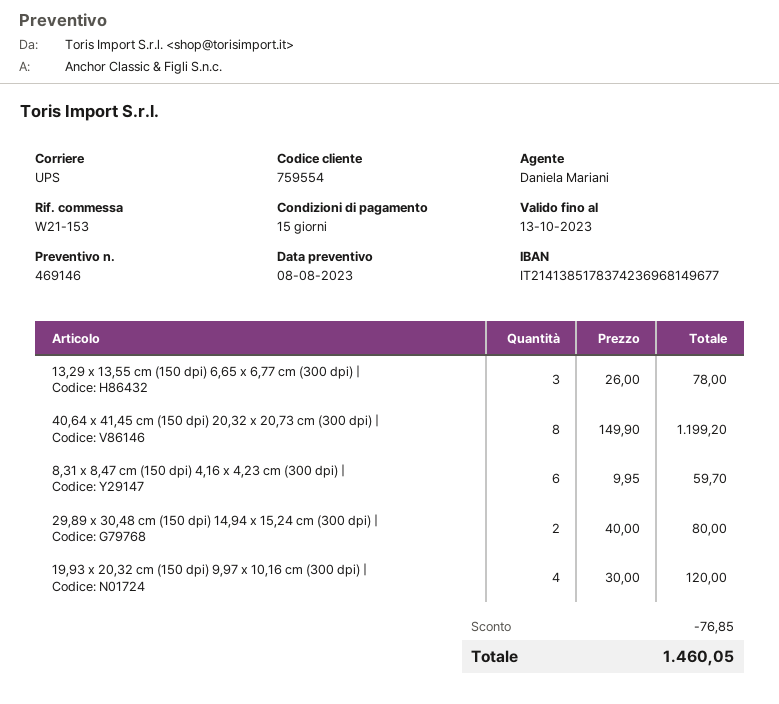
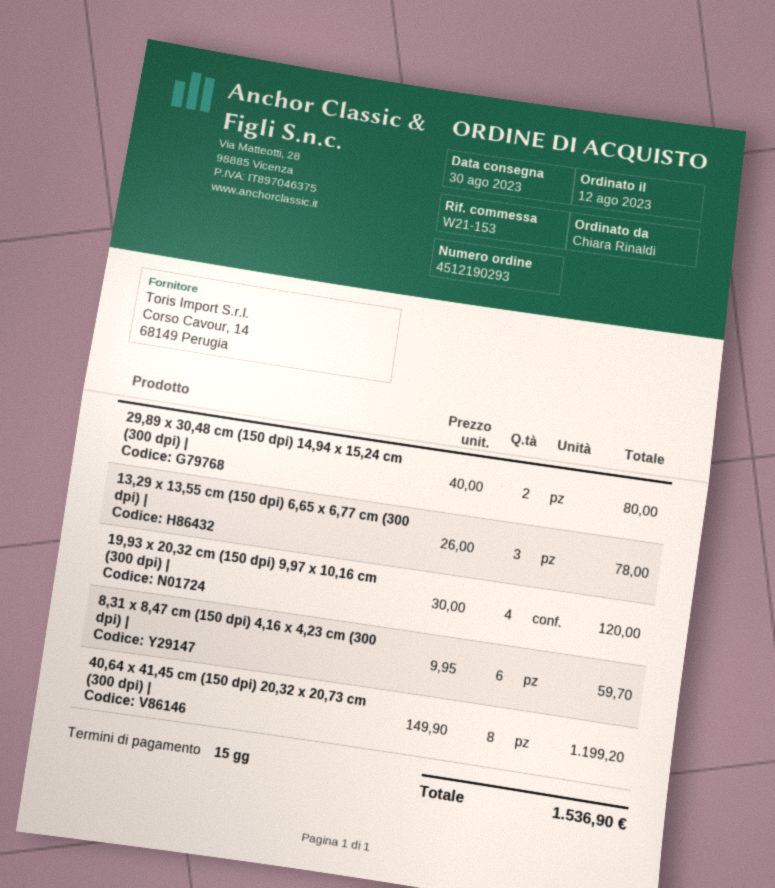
discount: 76.85 -> none
total: 1460.05 -> 1536.90

